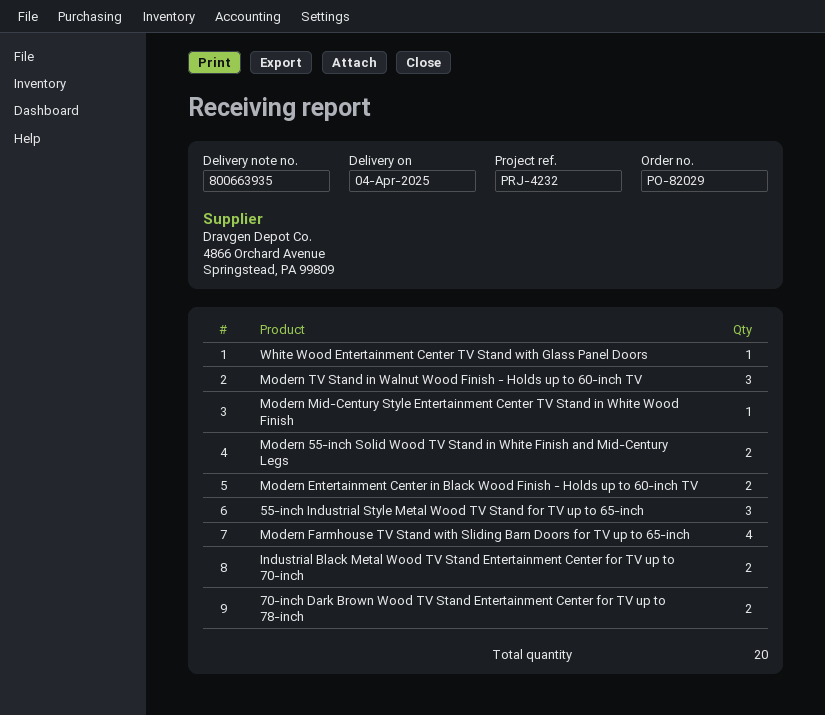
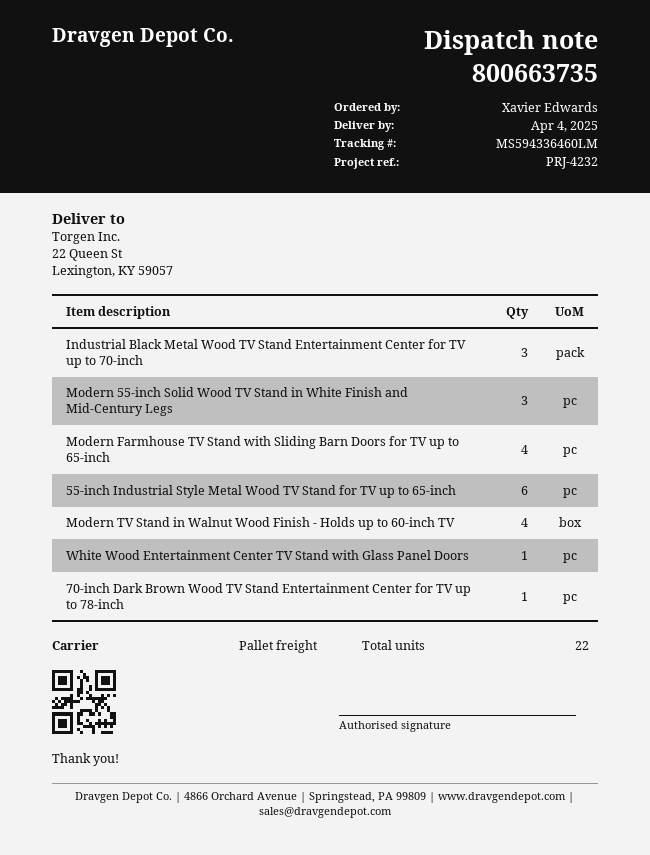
delivery note number: 800663935 -> 800663735
Modern TV Stand in Walnut Wood Finish - Holds up to 60-inch TV: 3 -> 4
Modern Mid-Century Style Entertainment Center TV Stand in White Wood Finish: 1 -> none
Modern 55-inch Solid Wood TV Stand in White Finish and Mid-Century Legs: 2 -> 3
Modern Entertainment Center in Black Wood Finish - Holds up to 60-inch TV: 2 -> none
55-inch Industrial Style Metal Wood TV Stand for TV up to 65-inch: 3 -> 6
Industrial Black Metal Wood TV Stand Entertainment Center for TV up to 70-inch: 2 -> 3
70-inch Dark Brown Wood TV Stand Entertainment Center for TV up to 78-inch: 2 -> 1
total quantity: 20 -> 22

